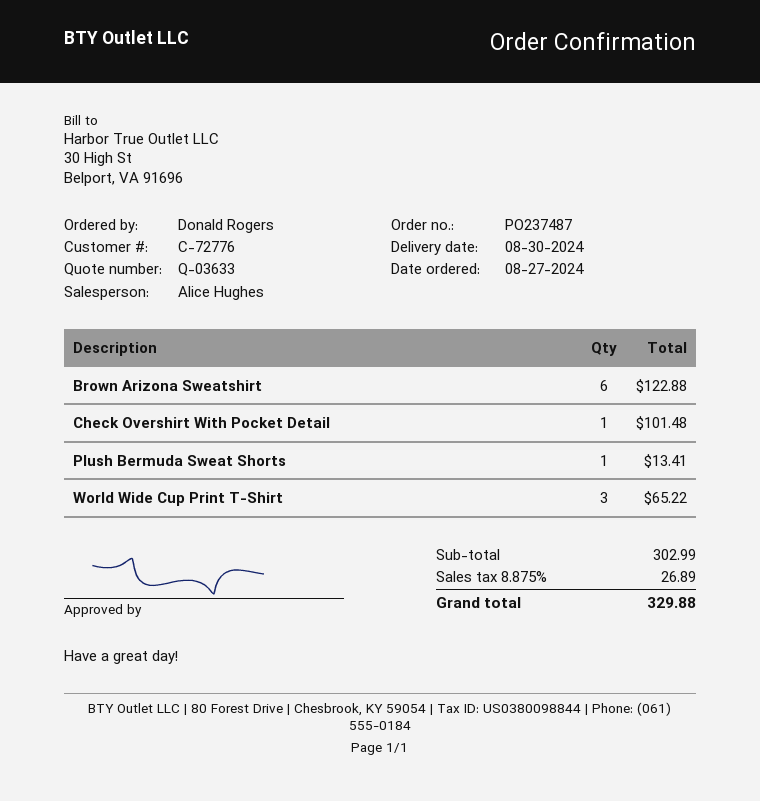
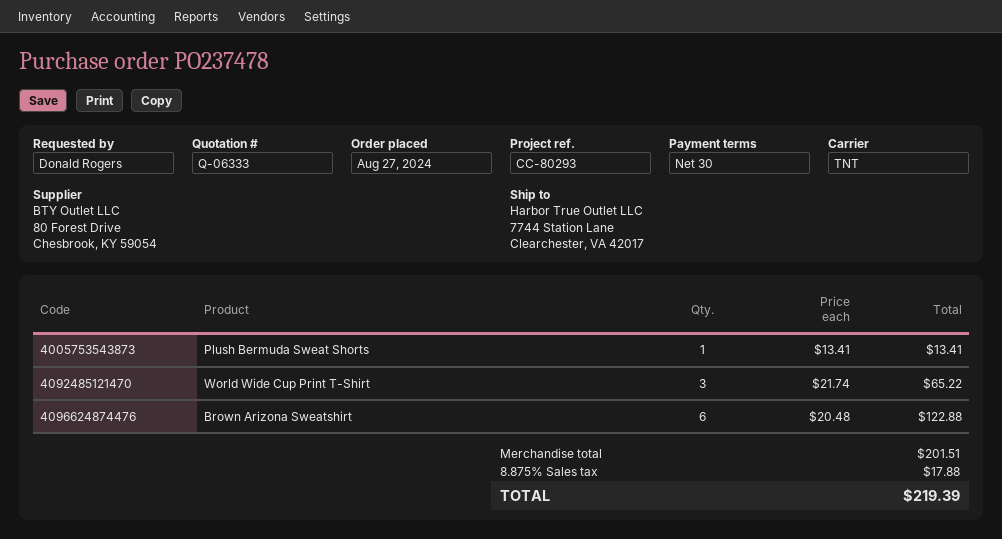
quote number: Q-03633 -> Q-06333
order number: PO237487 -> PO237478
Check Overshirt With Pocket Detail: 1 for 101.48 -> none
subtotal: 302.99 -> 201.51
tax: 8.875% = 26.89 -> 8.875% = 17.88
total: 329.88 -> 219.39

